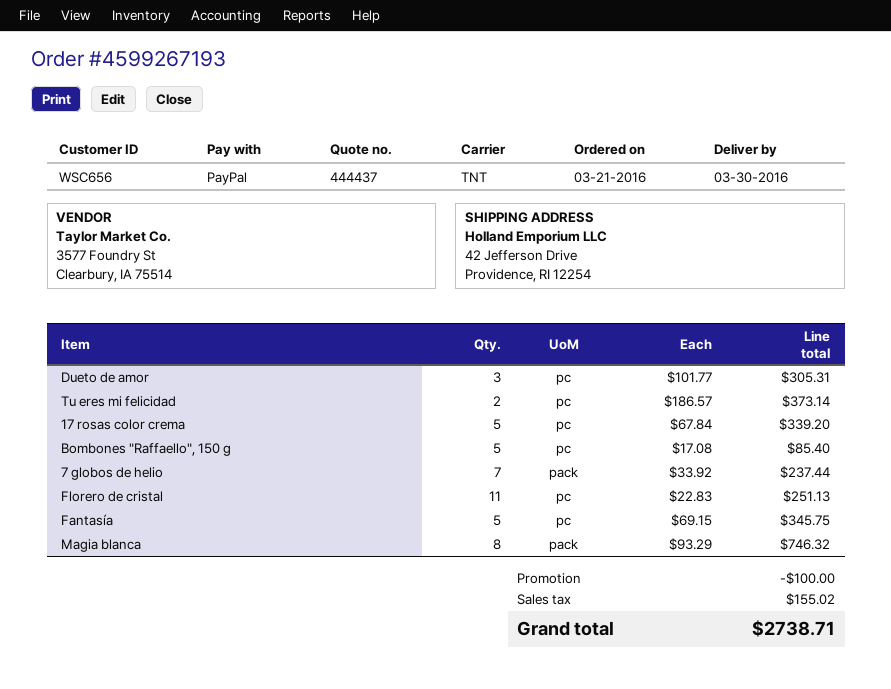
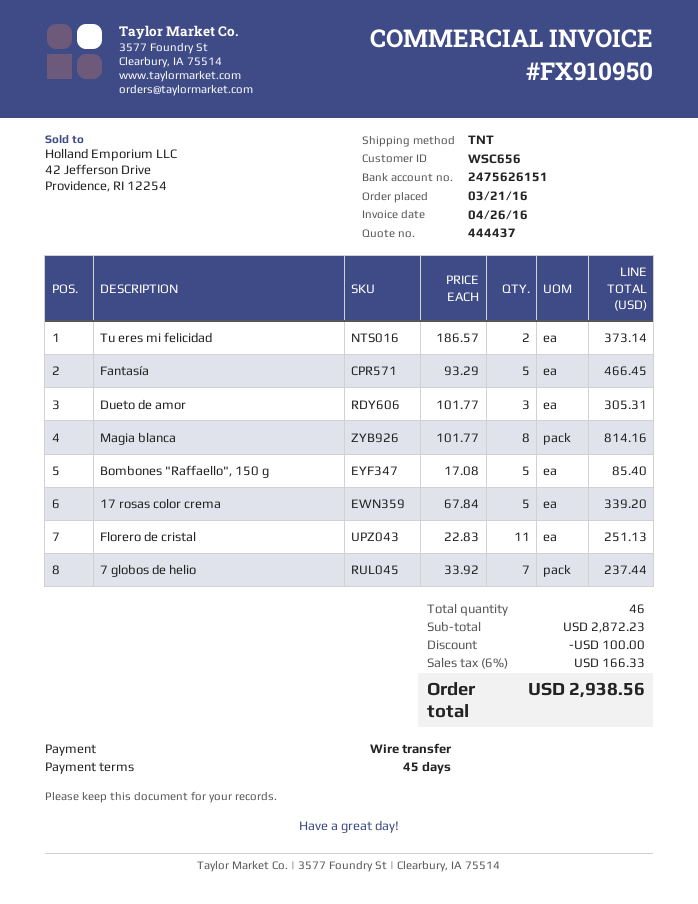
payment method: PayPal -> bank transfer
Fantasía: 5 x 69.15 = 345.75 -> 5 x 93.29 = 466.45
Magia blanca: 8 x 93.29 = 746.32 -> 8 x 101.77 = 814.16
tax: 155.02 -> 166.33
total: 2738.71 -> 2938.56

